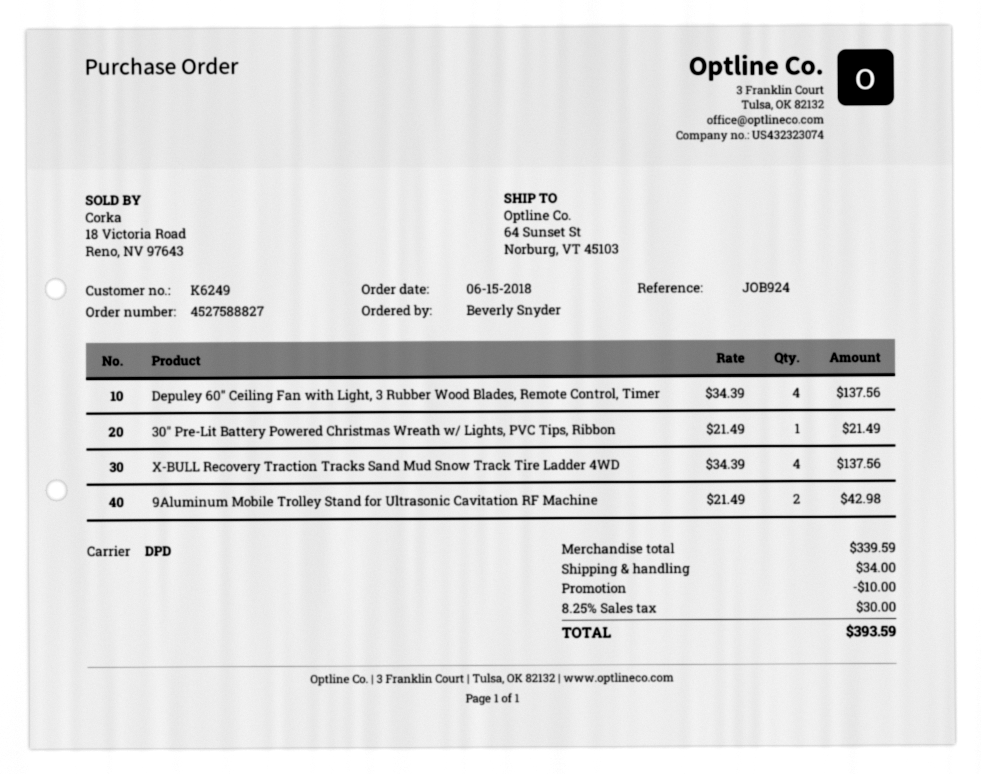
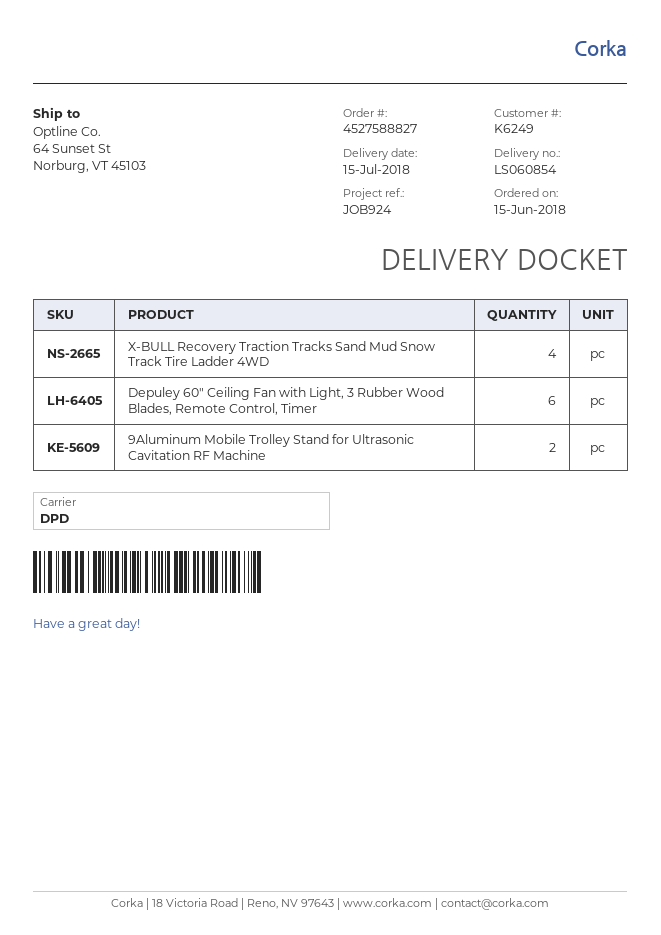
Depuley 60" Ceiling Fan with Light, 3 Rubber Wood Blades, Remote Control, Timer: 4 -> 6
30" Pre-Lit Battery Powered Christmas Wreath w/ Lights, PVC Tips, Ribbon: 1 -> none

